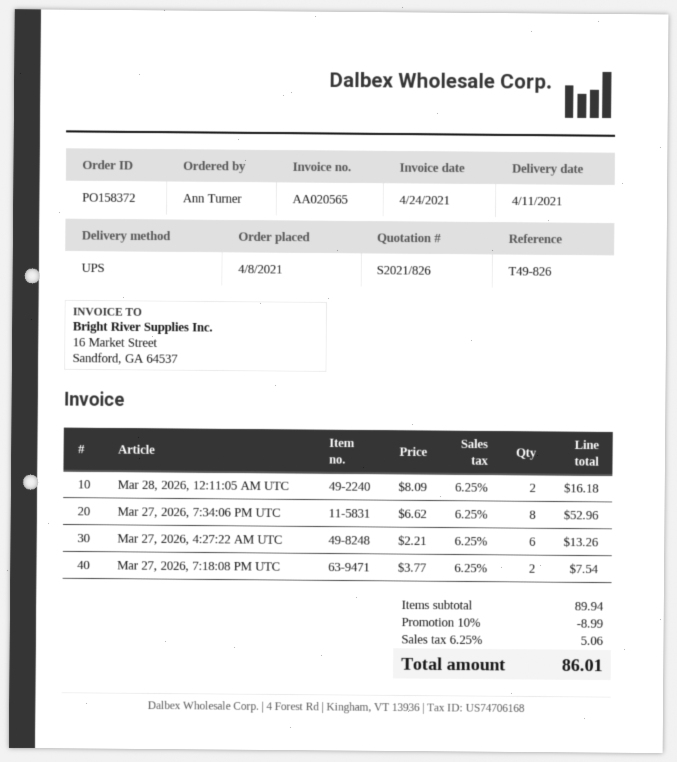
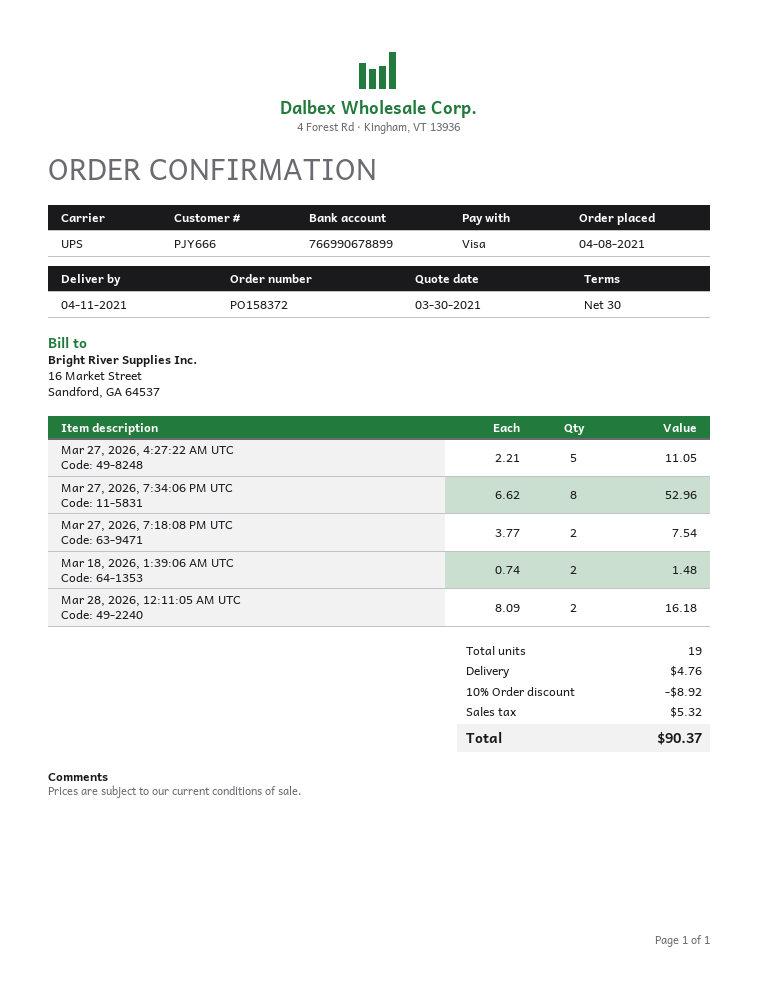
Mar 27, 2026, 4:27:22 AM UTC: 6 x 2.21 = 13.26 -> 5 x 2.21 = 11.05
Mar 18, 2026, 1:39:06 AM UTC: none -> 2 x 0.74 = 1.48
discount: 10% = 8.99 -> 10% = 8.92
shipping: none -> 4.76
tax: 5.06 -> 5.32
total: 86.01 -> 90.37

